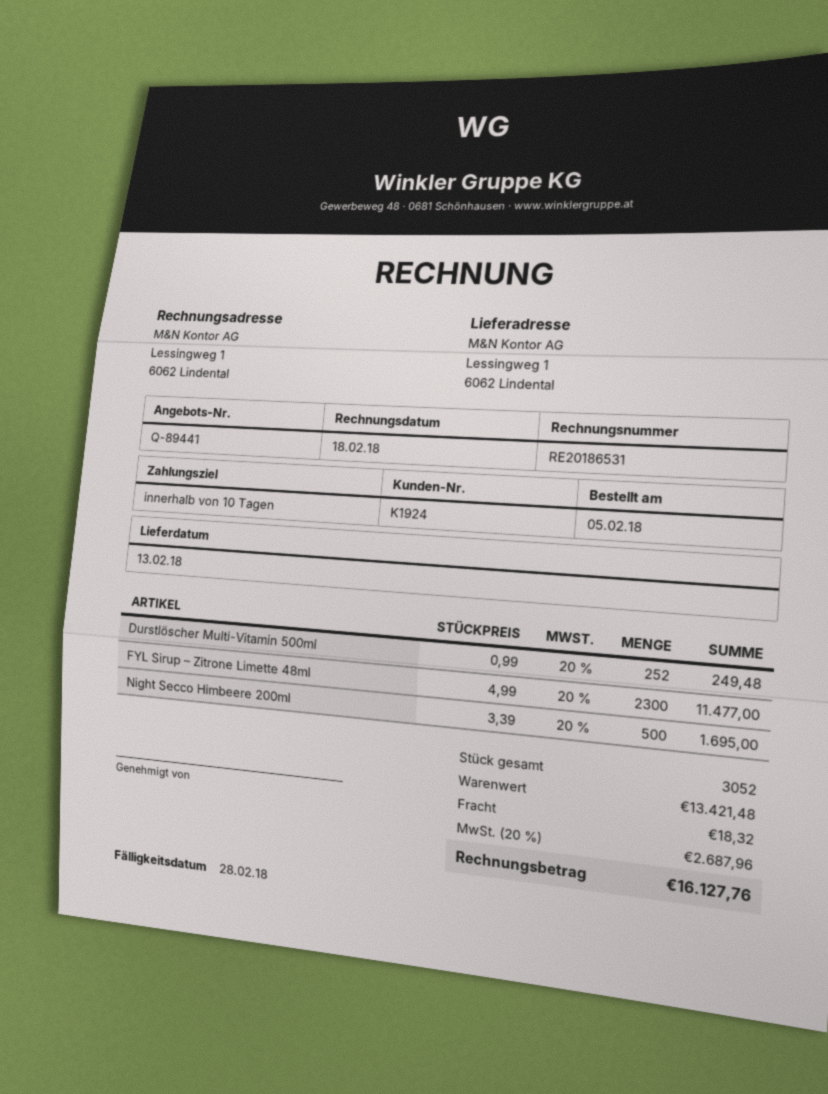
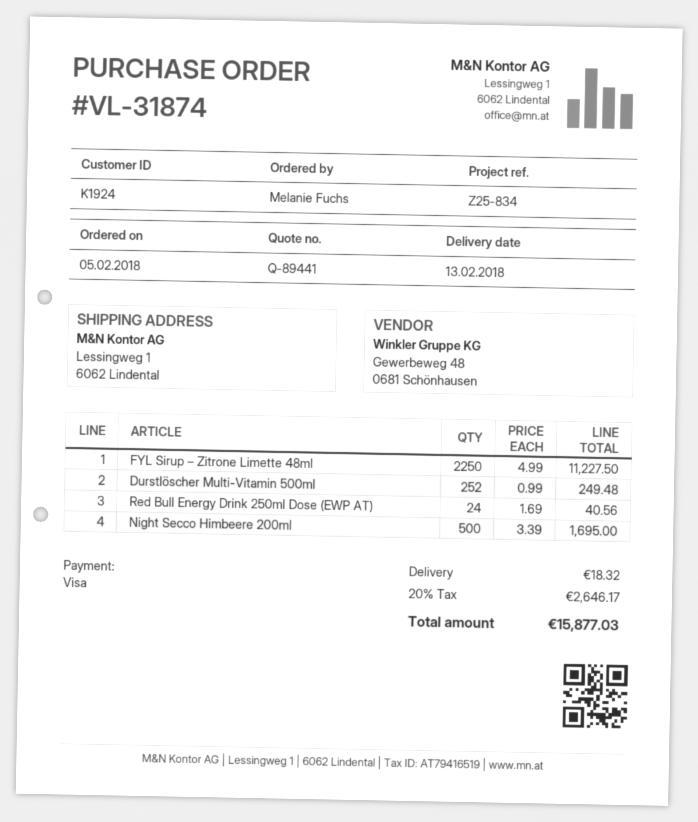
FYL Sirup – Zitrone Limette 48ml: 2300 x 4.99 = 11477.00 -> 2250 x 4.99 = 11227.50
Red Bull Energy Drink 250ml Dose (EWP AT): none -> 24 x 1.69 = 40.56
tax: 20% = 2687.96 -> 20% = 2646.17
total: 16127.76 -> 15877.03

